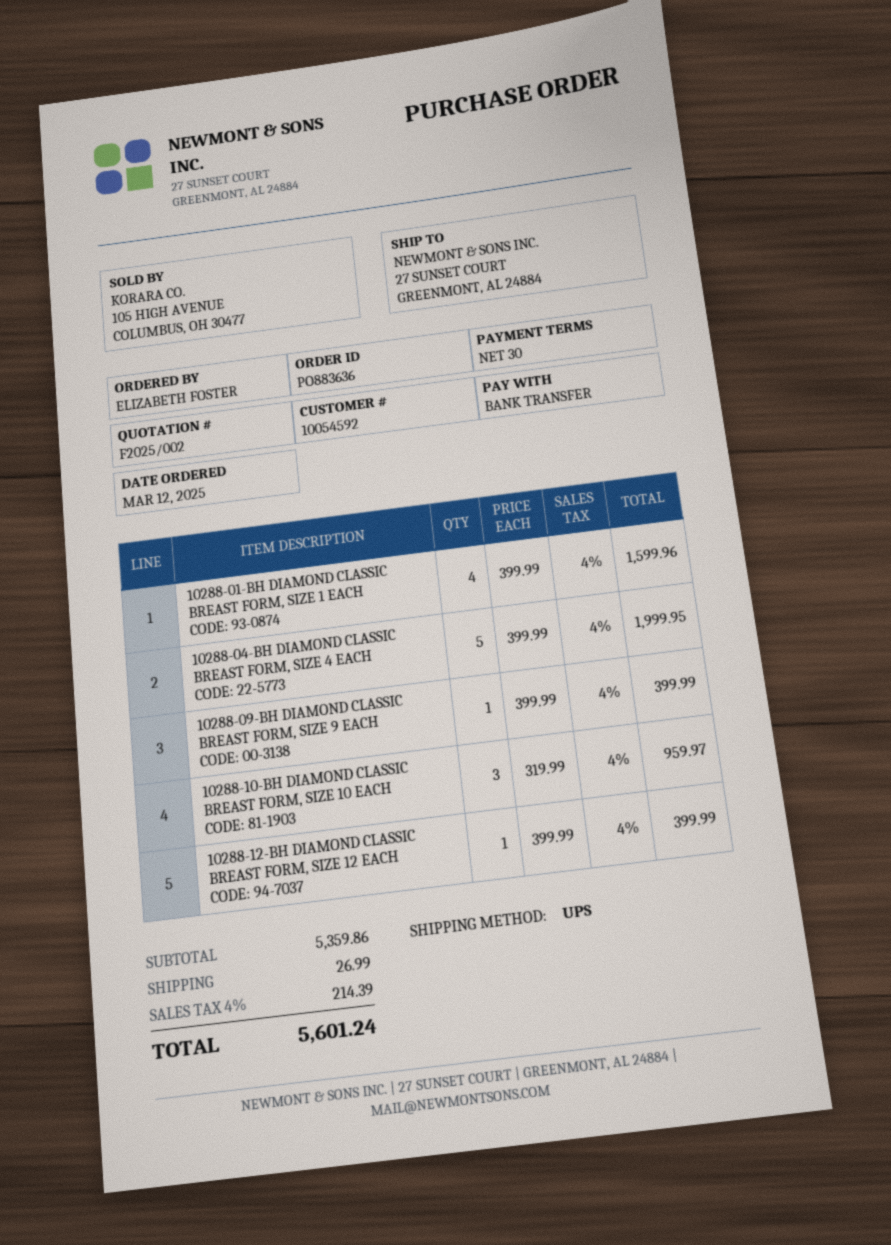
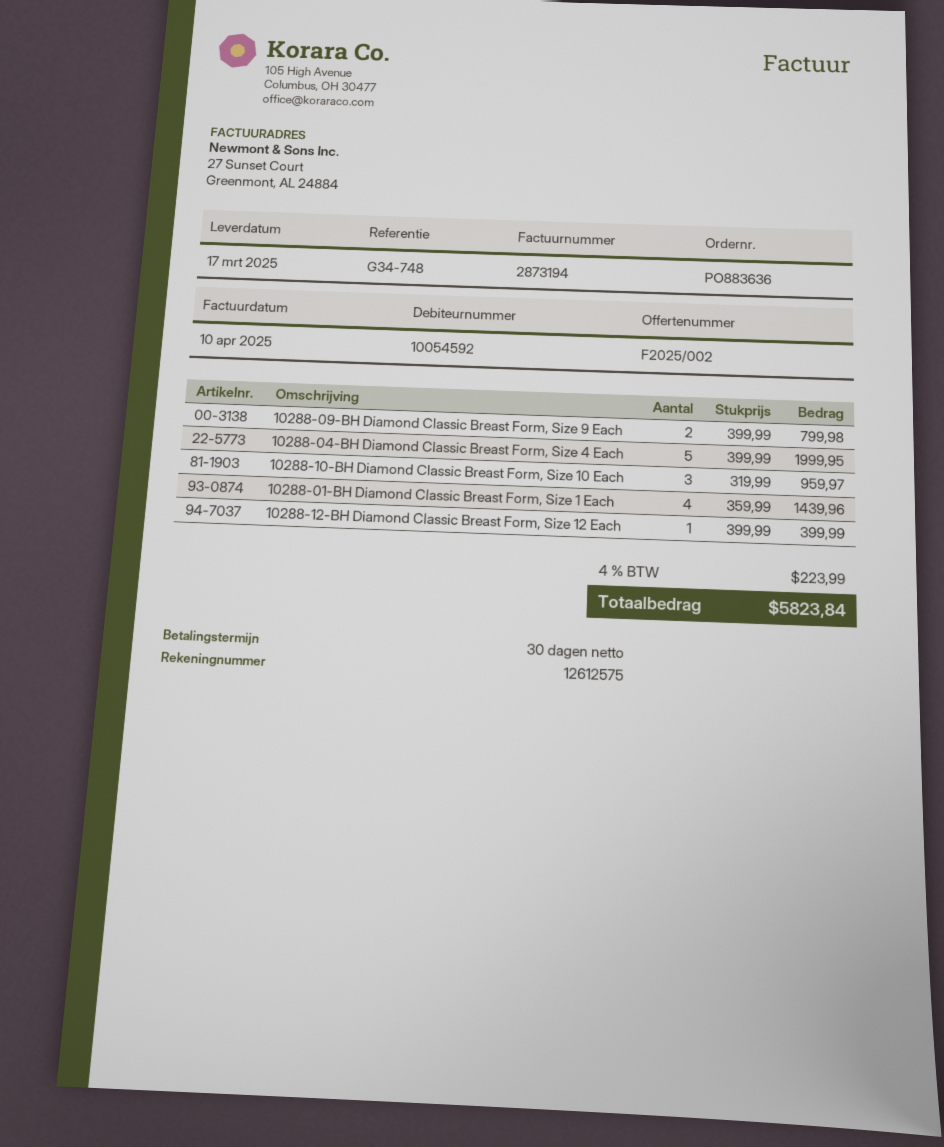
10288-01-BH DIAMOND CLASSIC BREAST FORM, SIZE 1 EACH: 4 x 399.99 = 1599.96 -> 4 x 359.99 = 1439.96
10288-09-BH DIAMOND CLASSIC BREAST FORM, SIZE 9 EACH: 1 x 399.99 = 399.99 -> 2 x 399.99 = 799.98
shipping: 26.99 -> none
tax: 4% = 214.39 -> 4% = 223.99
total: 5601.24 -> 5823.84

